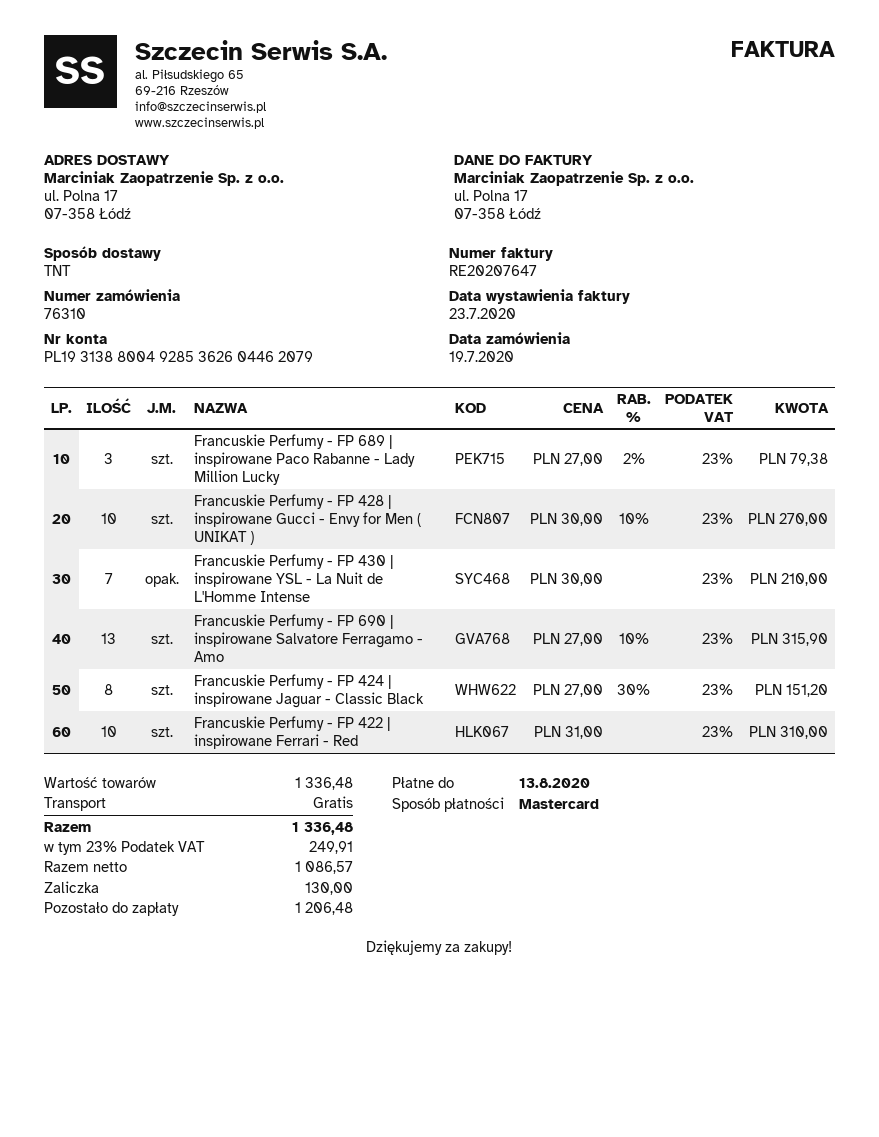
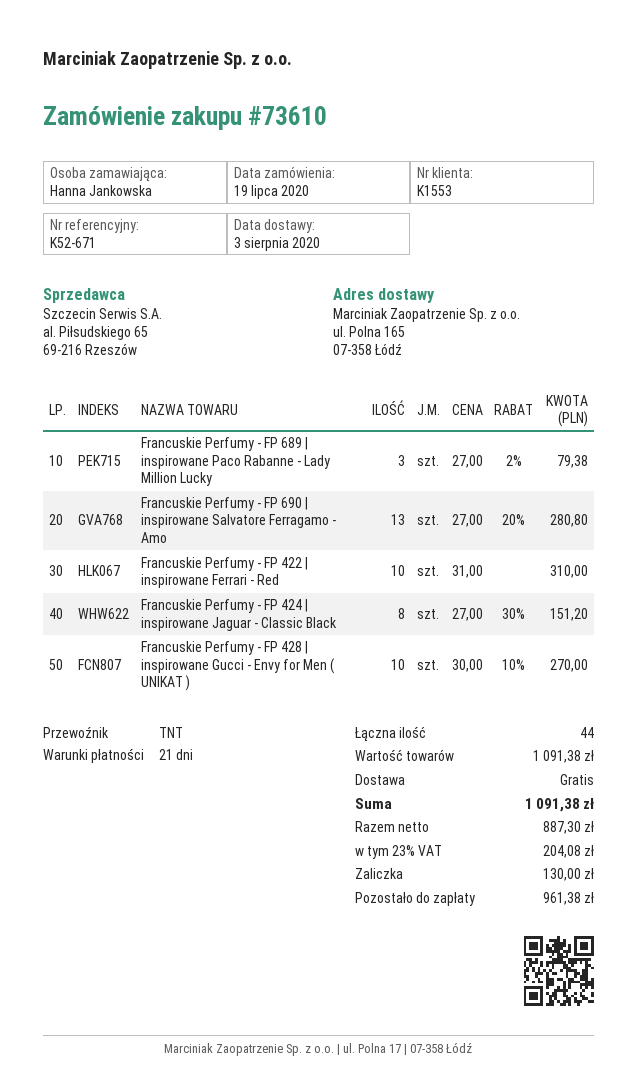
order number: 76310 -> 73610
ship to: ul. Polna 17, 07-358 Łódź -> ul. Polna 165, 07-358 Łódź
Francuskie Perfumy - FP 430 | inspirowane YSL - La Nuit de L'Homme Intense: 7 x 30.00 = 210.00 -> none
Francuskie Perfumy - FP 690 | inspirowane Salvatore Ferragamo - Amo: 13 x 27.00 - 10% = 315.90 -> 13 x 27.00 - 20% = 280.80
subtotal: 1336.48 -> 1091.38
net: 1086.57 -> 887.30
tax: 23% = 249.91 -> 23% = 204.08
total: 1336.48 -> 1091.38
balance: 1206.48 -> 961.38

